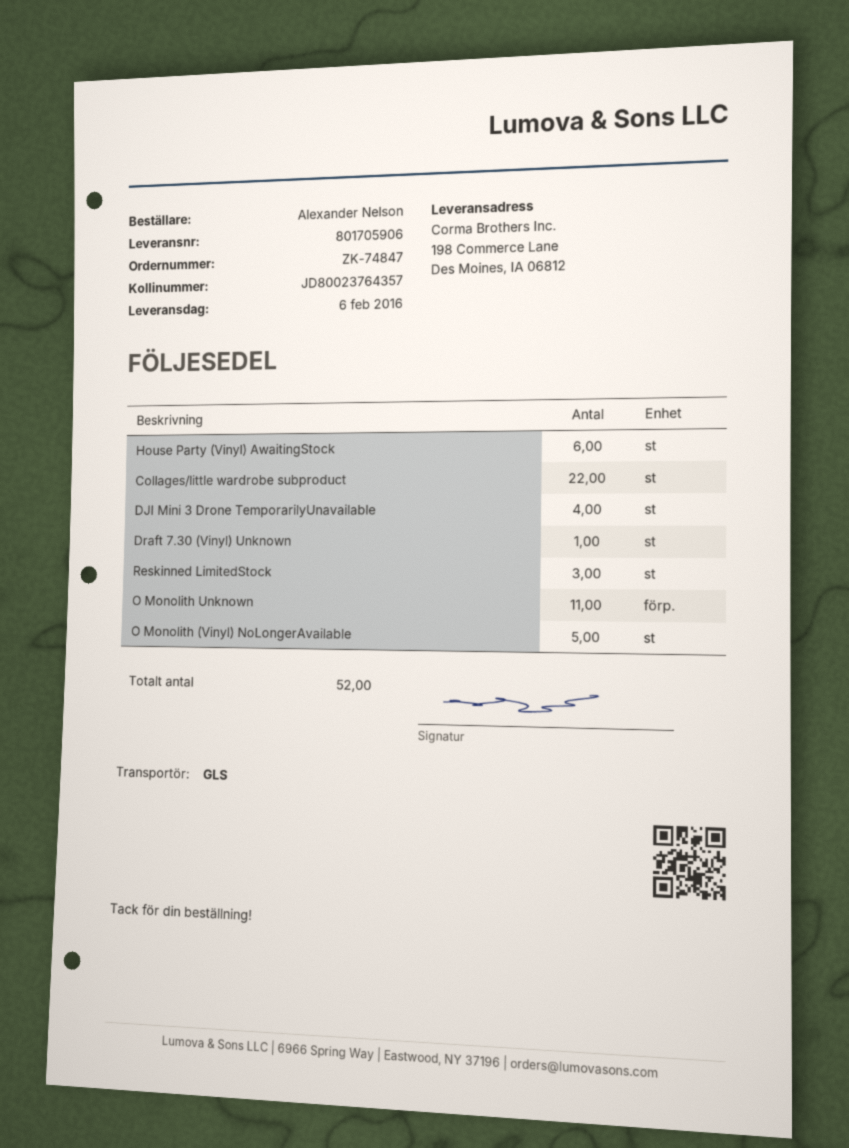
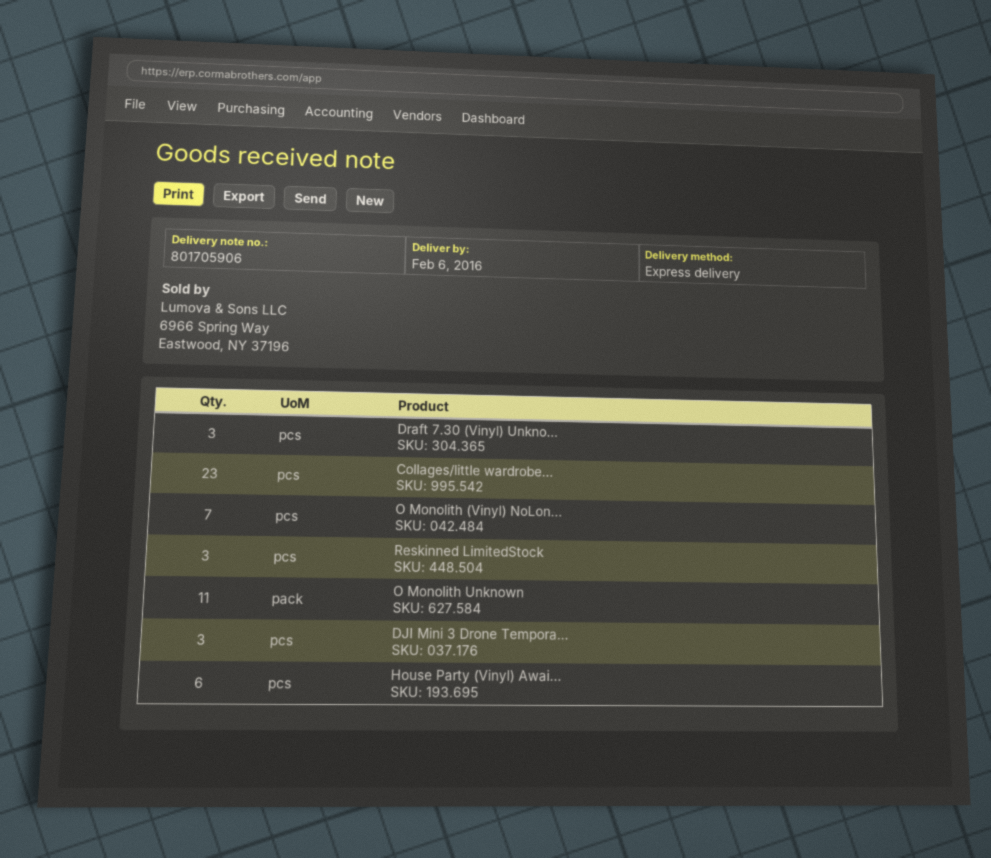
shipping method: GLS -> express
Collages/little wardrobe subproduct: 22 -> 23
DJI Mini 3 Drone TemporarilyUnavailable: 4 -> 3
Draft 7.30 (Vinyl) Unknown: 1 -> 3
O Monolith (Vinyl) NoLongerAvailable: 5 -> 7

